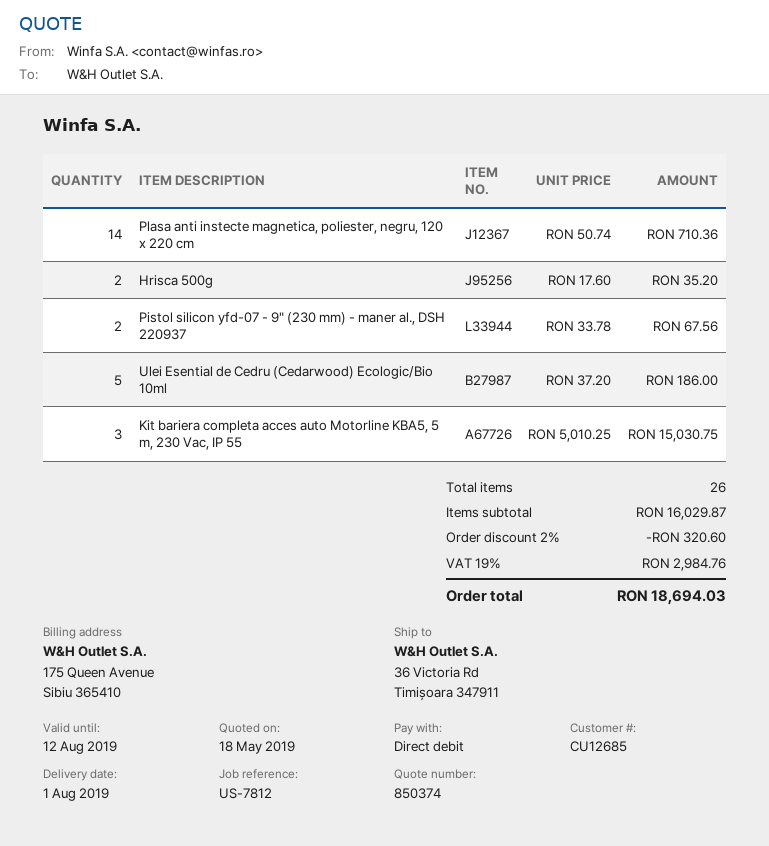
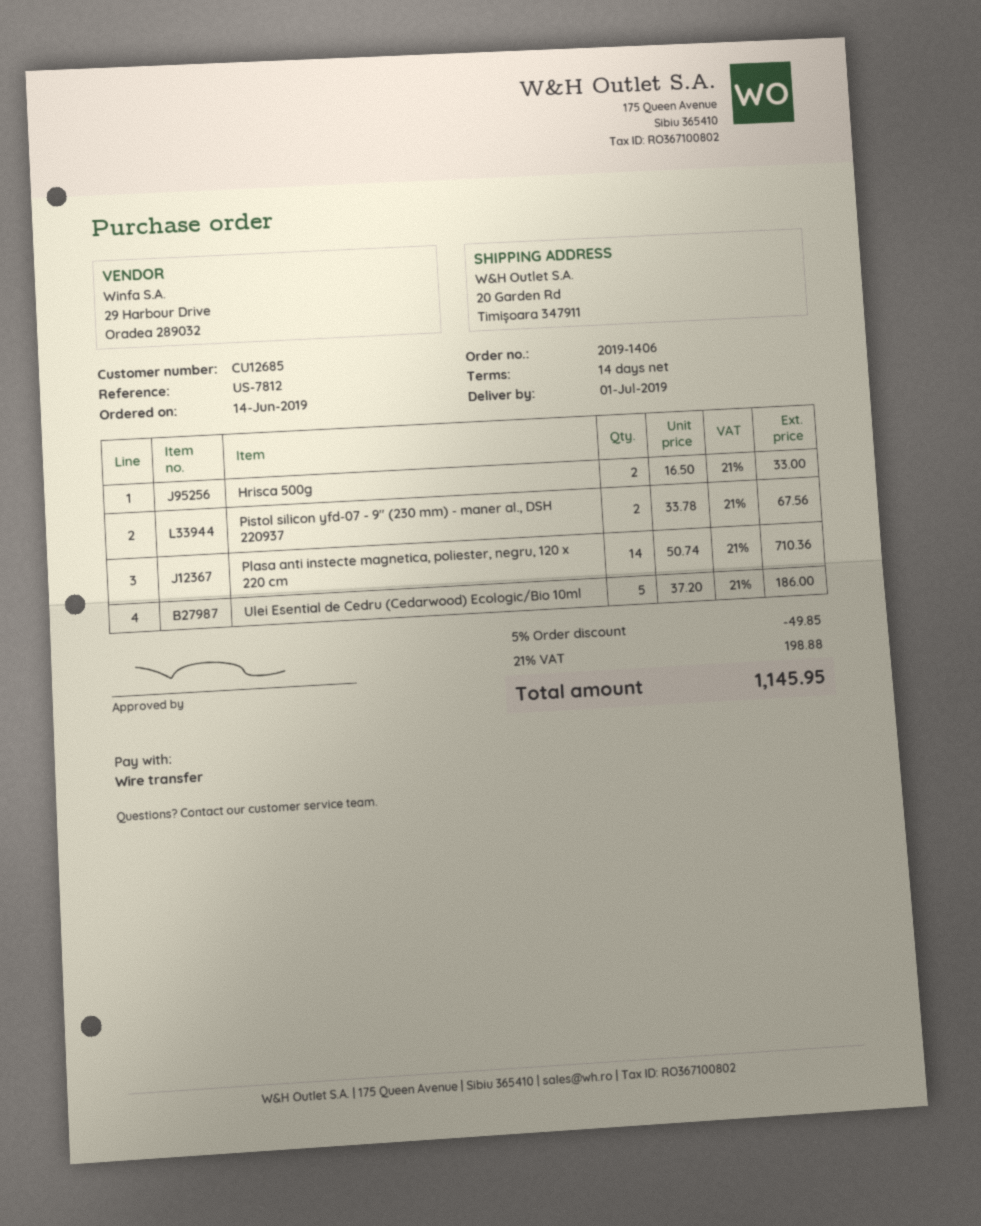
delivery date: 2019-08-01 -> 2019-07-01
payment method: direct debit -> bank transfer
ship to: 36 Victoria Rd, Timișoara 347911 -> 20 Garden Rd, Timișoara 347911
Hrisca 500g: 2 x 17.60 = 35.20 -> 2 x 16.50 = 33.00
Kit bariera completa acces auto Motorline KBA5, 5 m, 230 Vac, IP 55: 3 x 5010.25 = 15030.75 -> none
discount: 2% = 320.60 -> 5% = 49.85
tax: 19% = 2984.76 -> 21% = 198.88
total: 18694.03 -> 1145.95

